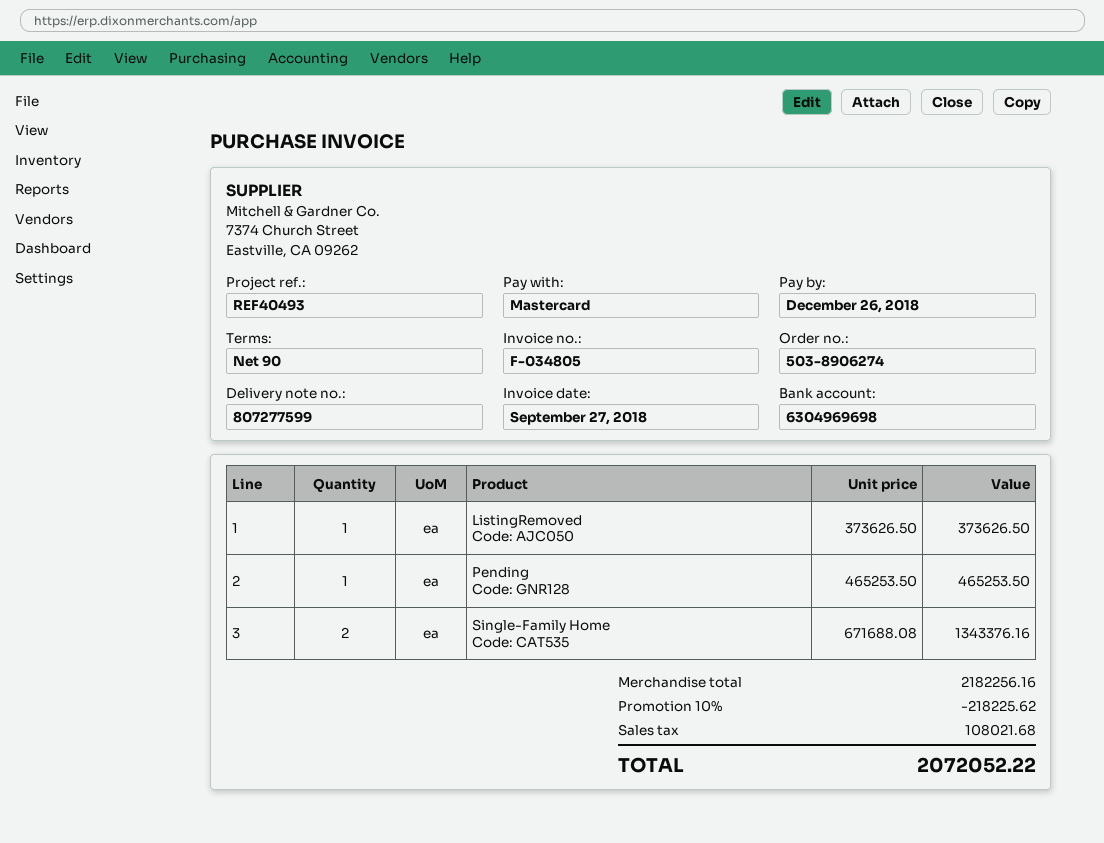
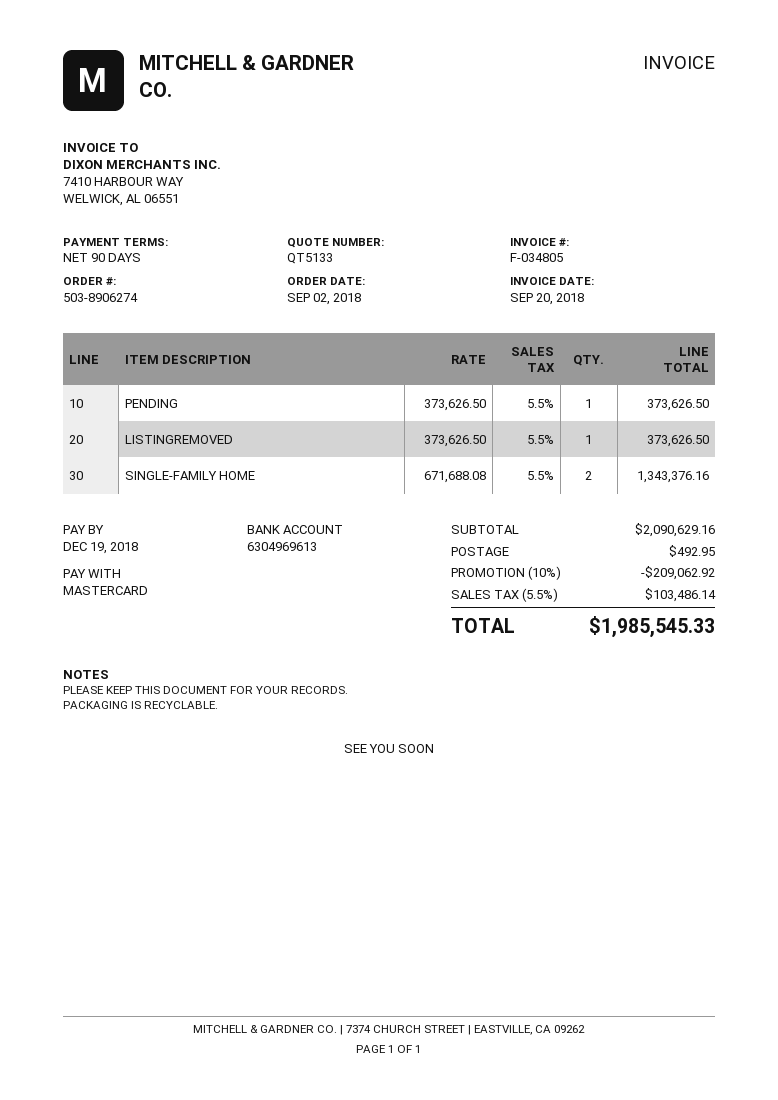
invoice date: 2018-09-27 -> 2018-09-20
due date: 2018-12-26 -> 2018-12-19
bank account: 6304969698 -> 6304969613
Pending: 1 x 465253.50 = 465253.50 -> 1 x 373626.50 = 373626.50
subtotal: 2182256.16 -> 2090629.16
discount: 10% = 218225.62 -> 10% = 209062.92
shipping: none -> 492.95
tax: 108021.68 -> 103486.14
total: 2072052.22 -> 1985545.33

